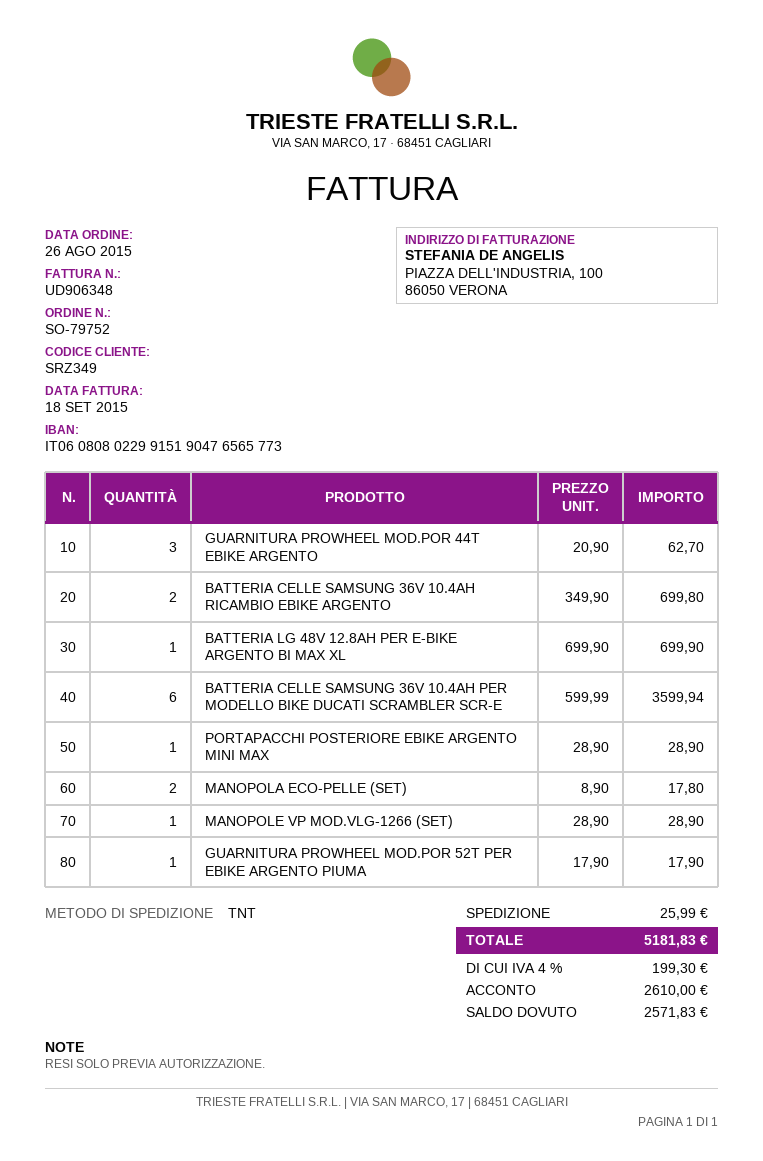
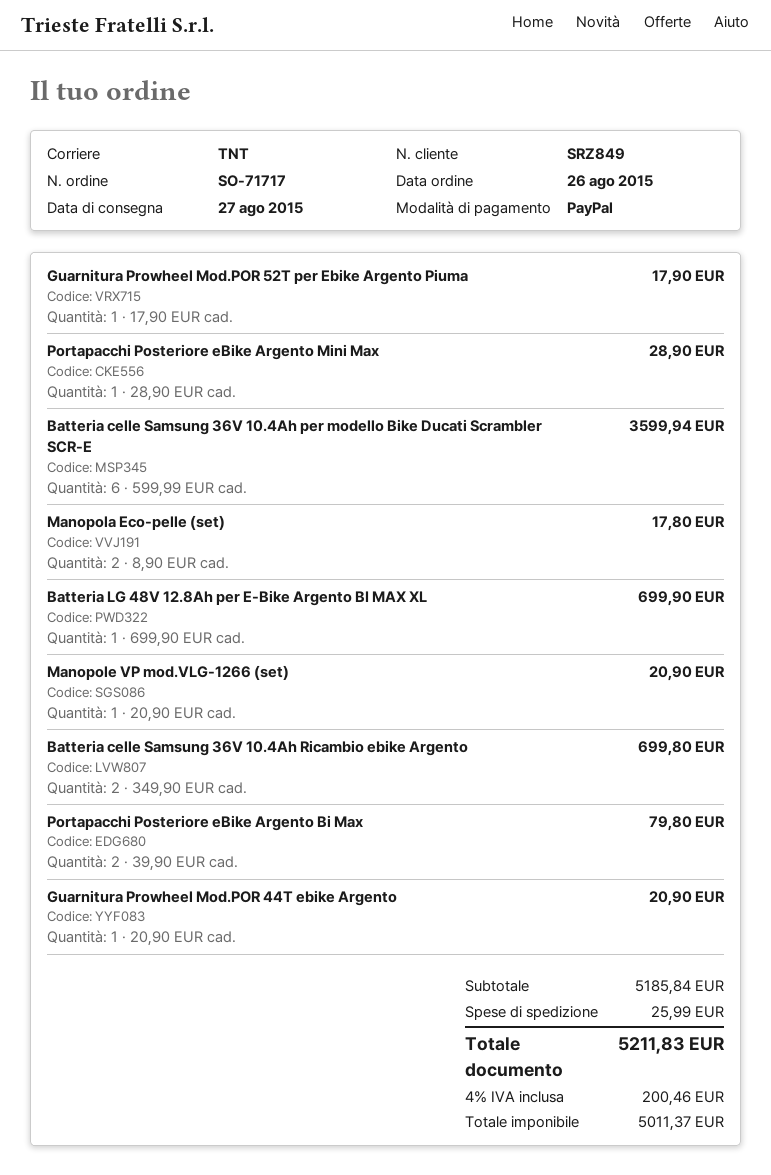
order number: SO-79752 -> SO-71717
customer number: SRZ349 -> SRZ849
GUARNITURA PROWHEEL MOD.POR 44T EBIKE ARGENTO: 3 x 20.90 = 62.70 -> 1 x 20.90 = 20.90
MANOPOLE VP MOD.VLG-1266 (SET): 1 x 28.90 = 28.90 -> 1 x 20.90 = 20.90
Portapacchi Posteriore eBike Argento Bi Max: none -> 2 x 39.90 = 79.80
tax: 4% = 199.30 -> 4% = 200.46
total: 5181.83 -> 5211.83

